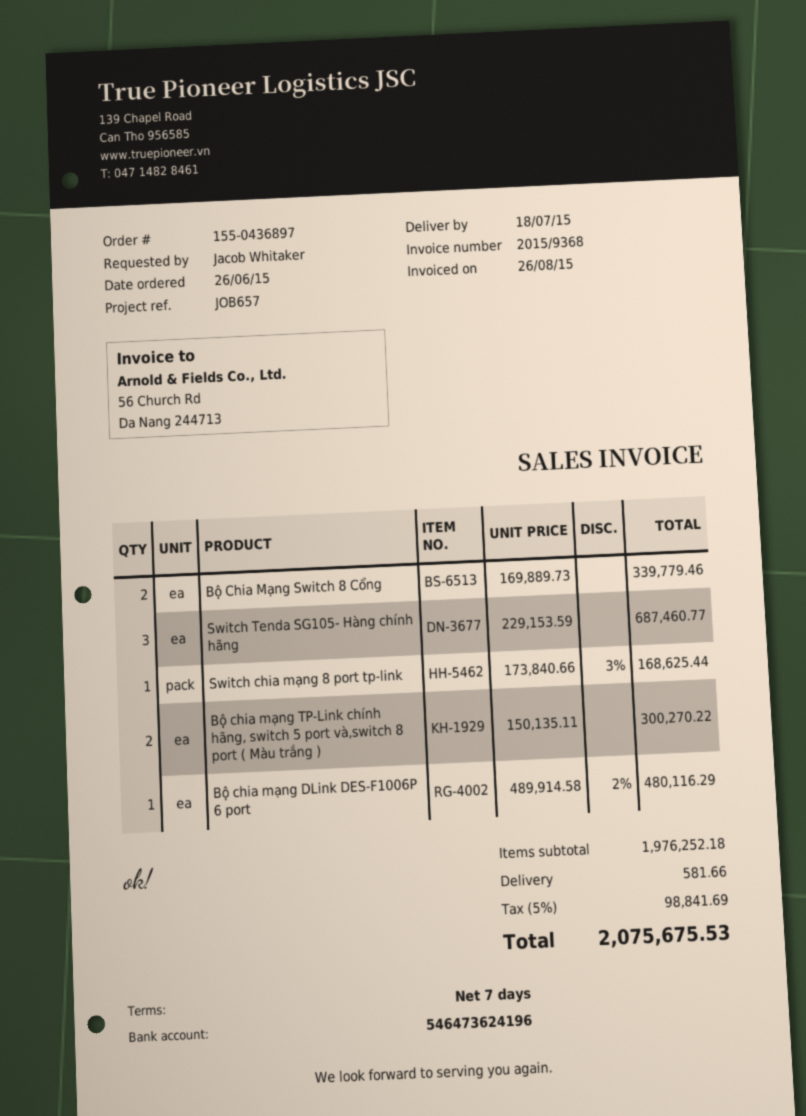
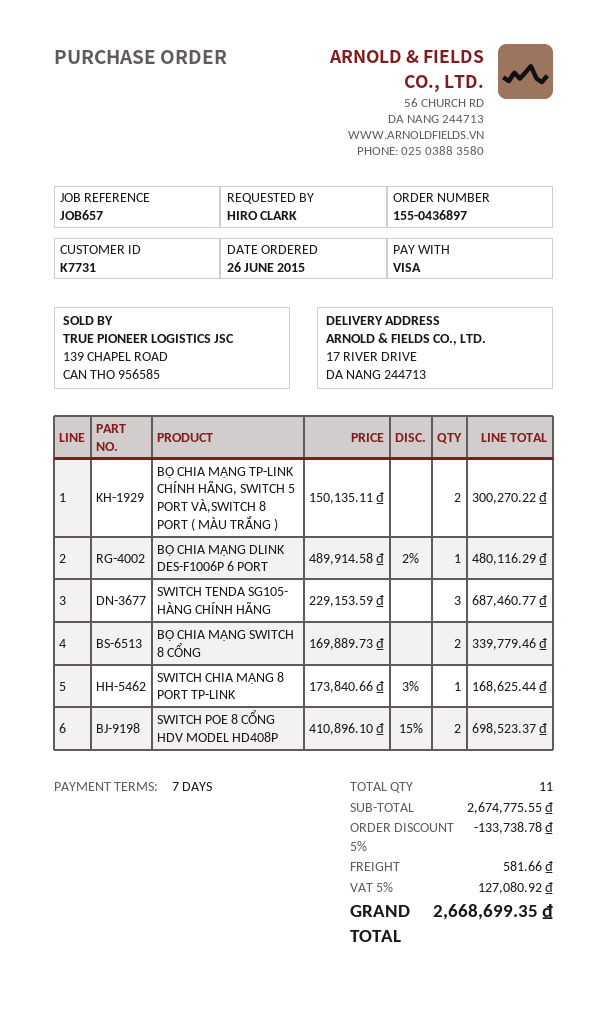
ordered by: Jacob Whitaker -> HIRO CLARK
SWITCH POE 8 CỔNG HDV MODEL HD408P: none -> 2 x 410896.10 - 15% = 698523.37
subtotal: 1976252.18 -> 2674775.55
discount: none -> 5% = 133738.78
tax: 5% = 98841.69 -> 5% = 127080.92
total: 2075675.53 -> 2668699.35

